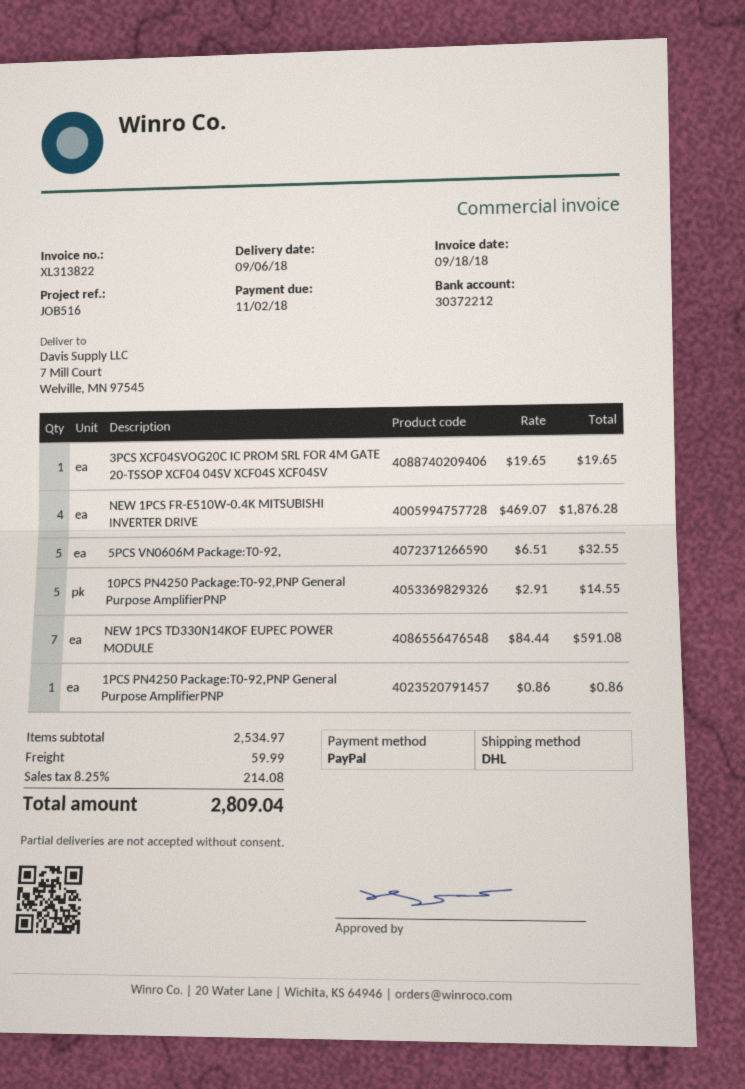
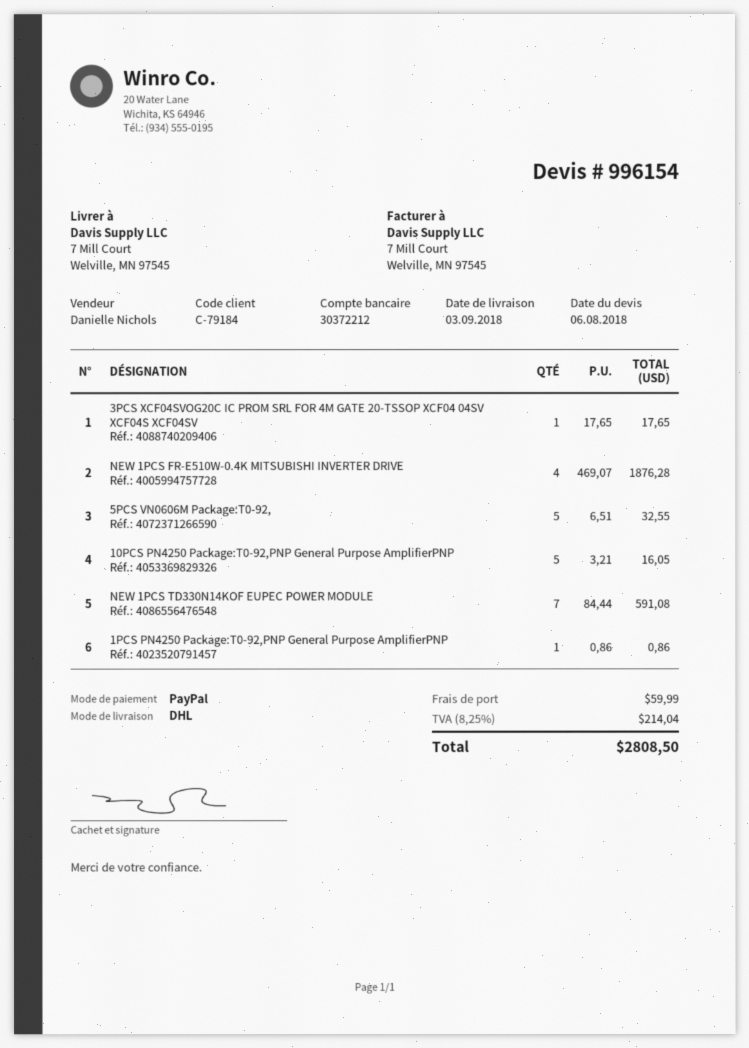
delivery date: 2018-09-06 -> 2018-09-03
3PCS XCF04SVOG20C IC PROM SRL FOR 4M GATE 20-TSSOP XCF04 04SV XCF04S XCF04SV: 1 x 19.65 = 19.65 -> 1 x 17.65 = 17.65
10PCS PN4250 Package:T0-92,PNP General Purpose AmplifierPNP: 5 x 2.91 = 14.55 -> 5 x 3.21 = 16.05
tax: 8.25% = 214.08 -> 8.25% = 214.04
total: 2809.04 -> 2808.50

